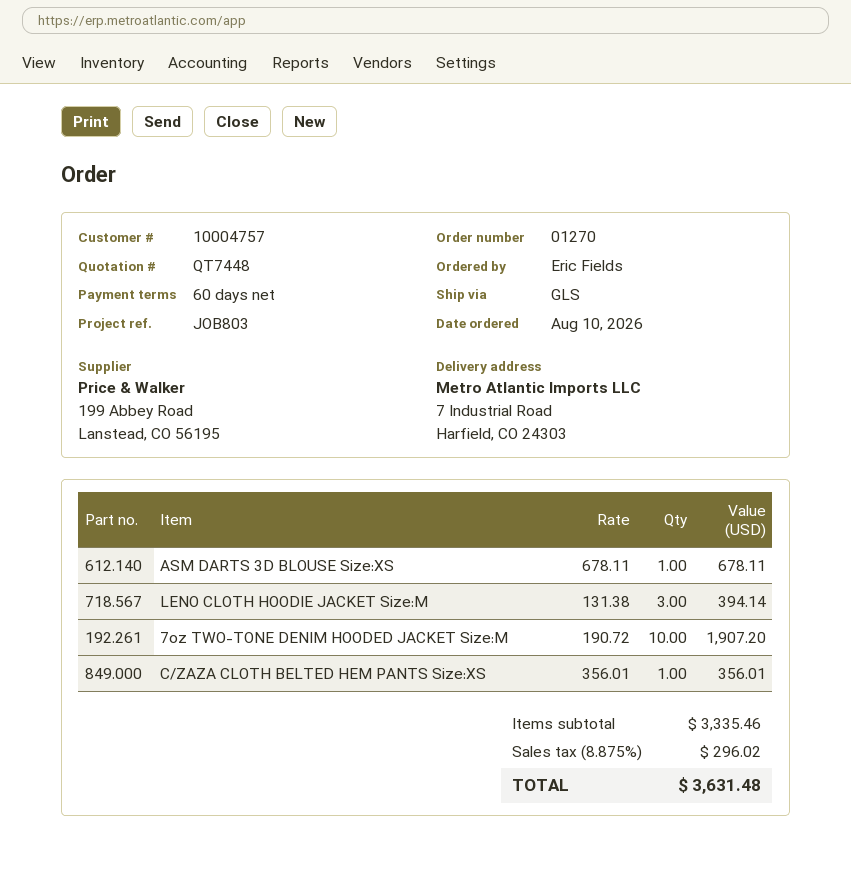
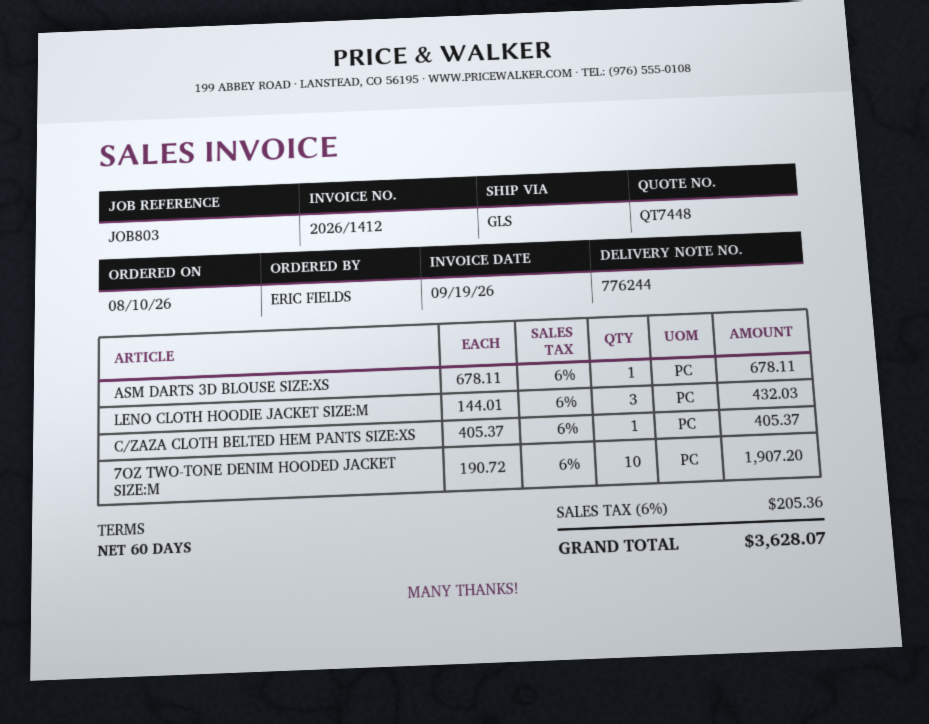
LENO CLOTH HOODIE JACKET Size:M: 3 x 131.38 = 394.14 -> 3 x 144.01 = 432.03
C/ZAZA CLOTH BELTED HEM PANTS Size:XS: 1 x 356.01 = 356.01 -> 1 x 405.37 = 405.37
tax: 8.875% = 296.02 -> 6% = 205.36
total: 3631.48 -> 3628.07

